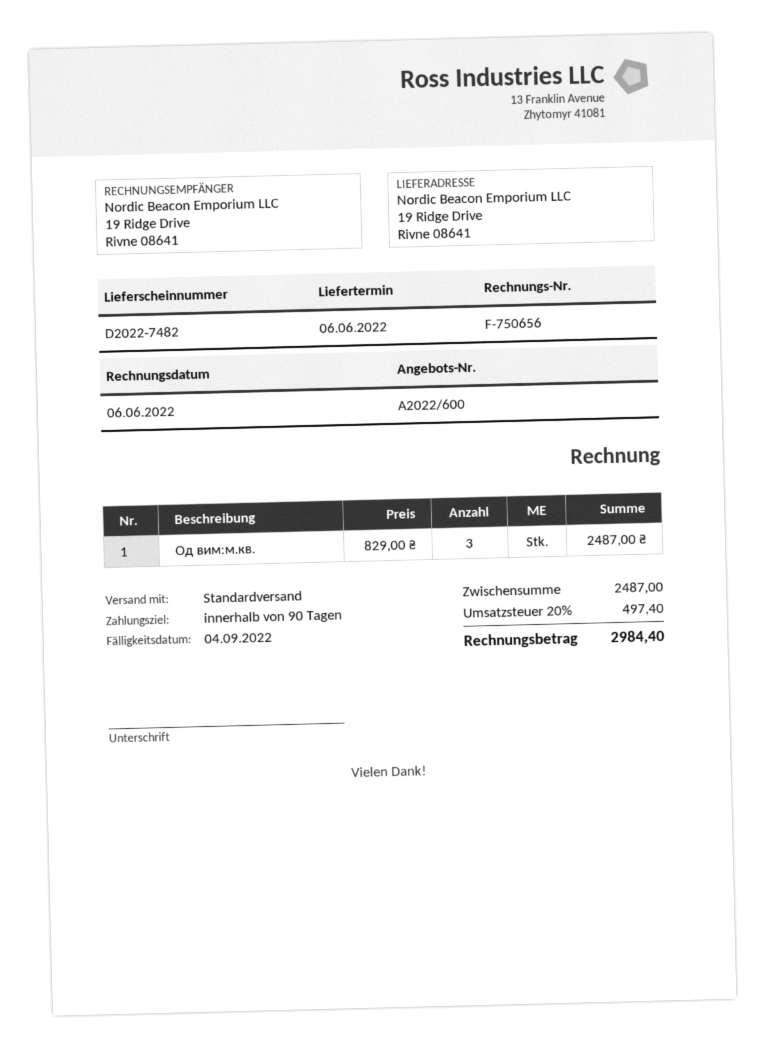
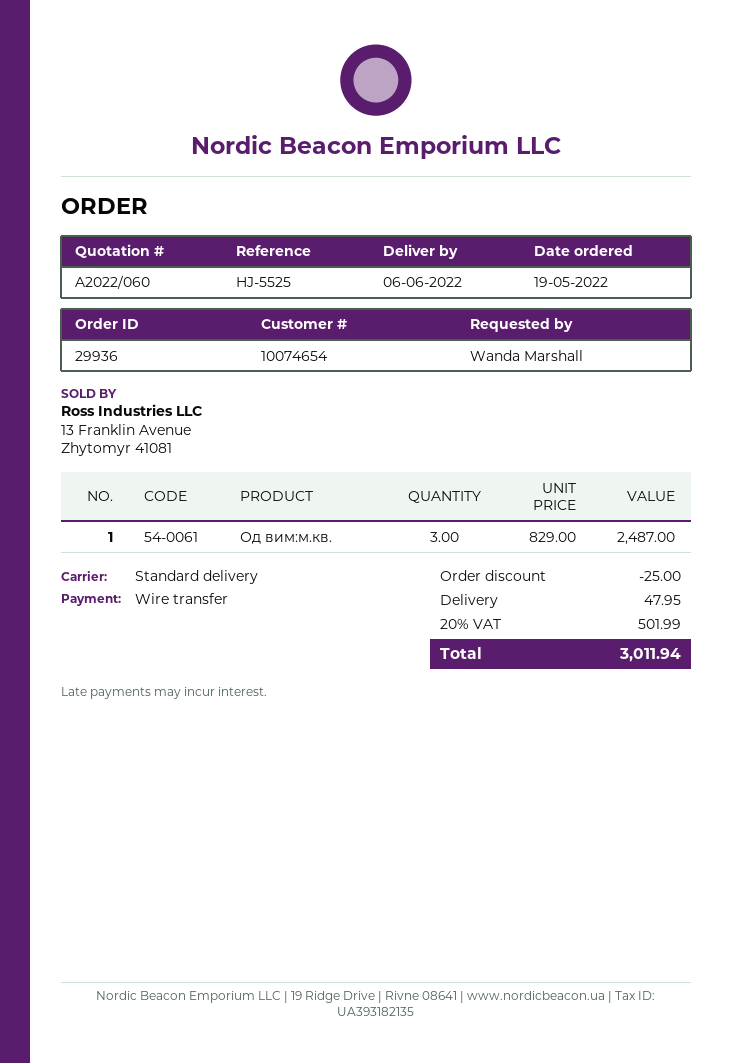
quote number: A2022/600 -> A2022/060
discount: none -> 25.00
shipping: none -> 47.95
tax: 20% = 497.40 -> 20% = 501.99
total: 2984.40 -> 3011.94

